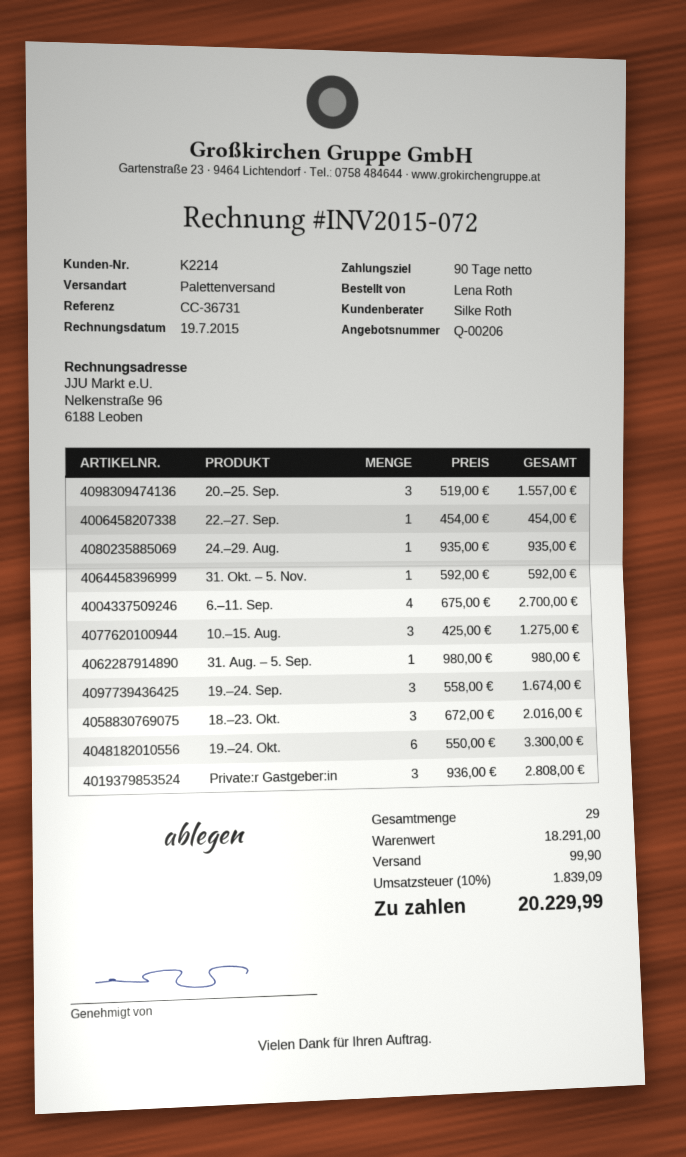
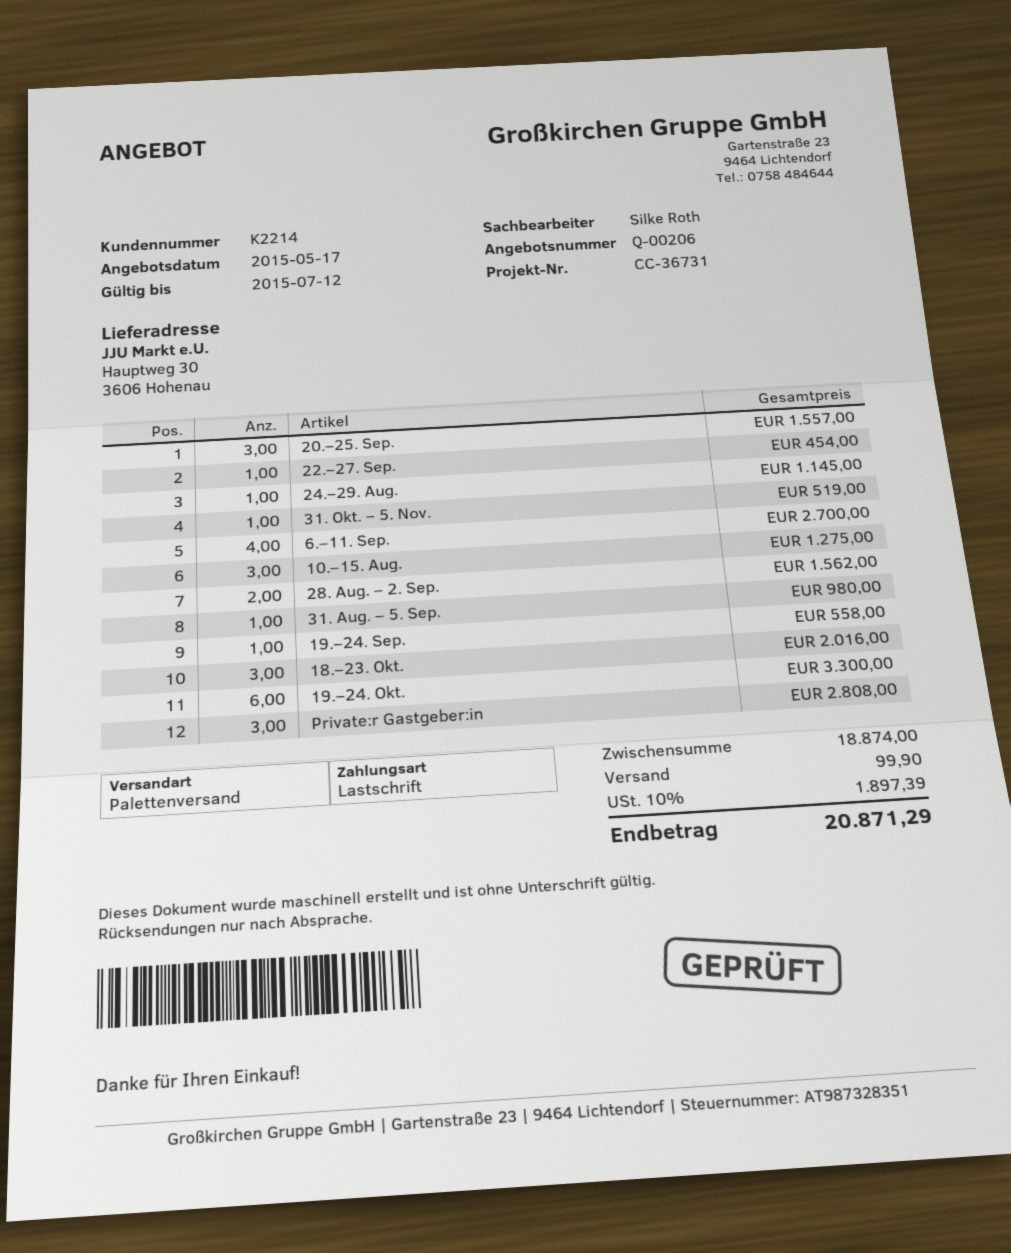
24.–29. Aug.: 1 for 935.00 -> 1 for 1145.00
31. Okt. – 5. Nov.: 1 for 592.00 -> 1 for 519.00
19.–24. Sep.: 3 for 1674.00 -> 1 for 558.00
28. Aug. – 2. Sep.: none -> 2 for 1562.00
subtotal: 18291.00 -> 18874.00
tax: 10% = 1839.09 -> 10% = 1897.39
total: 20229.99 -> 20871.29

